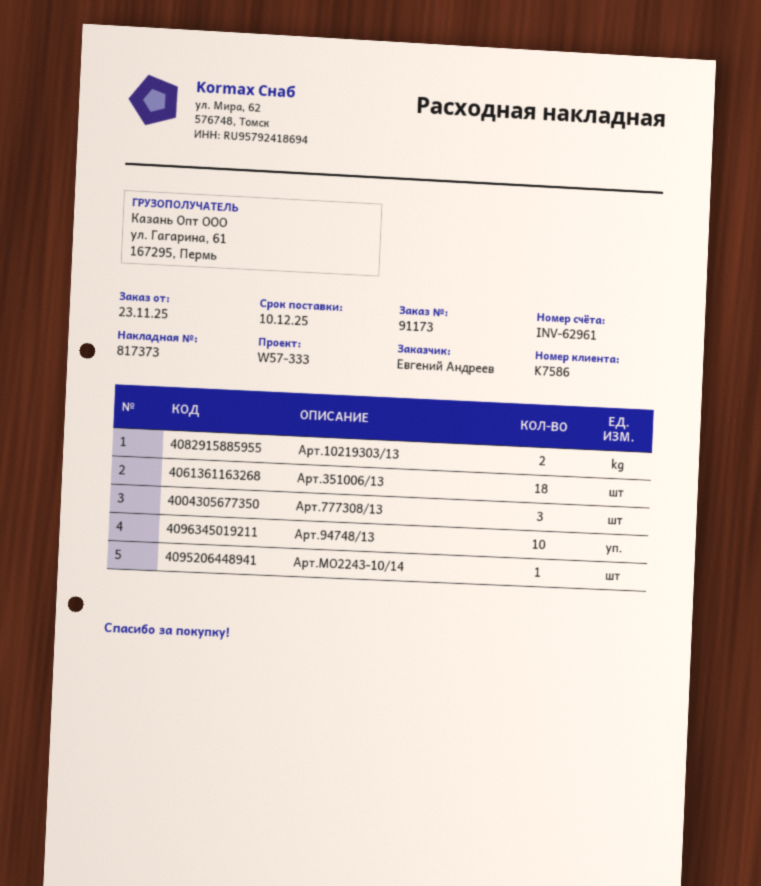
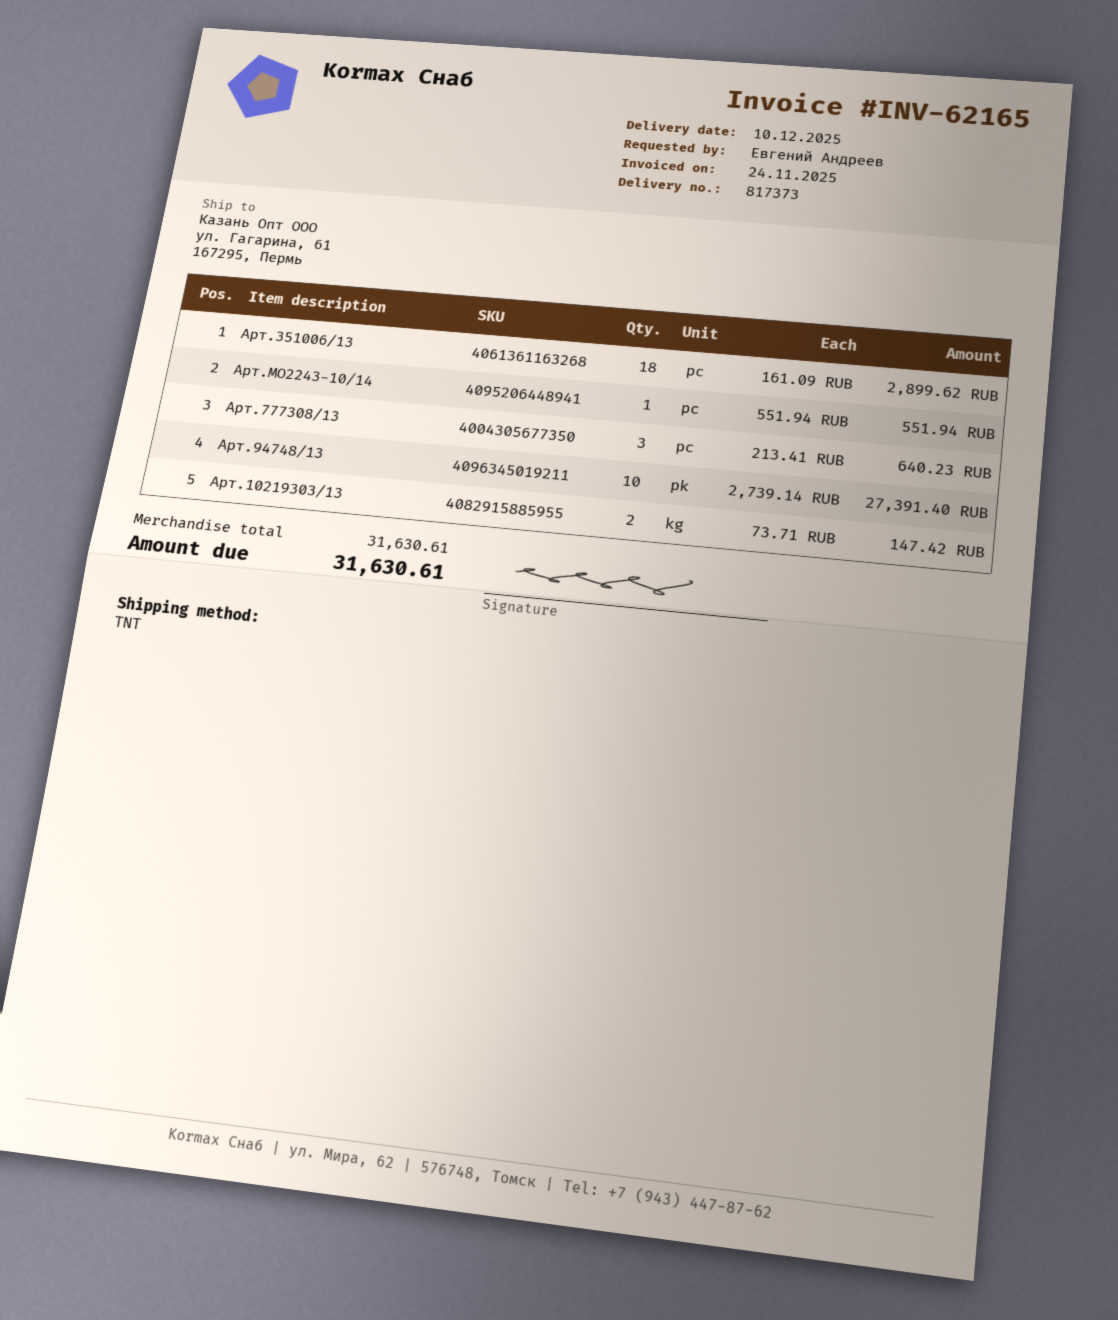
invoice number: INV-62961 -> INV-62165

